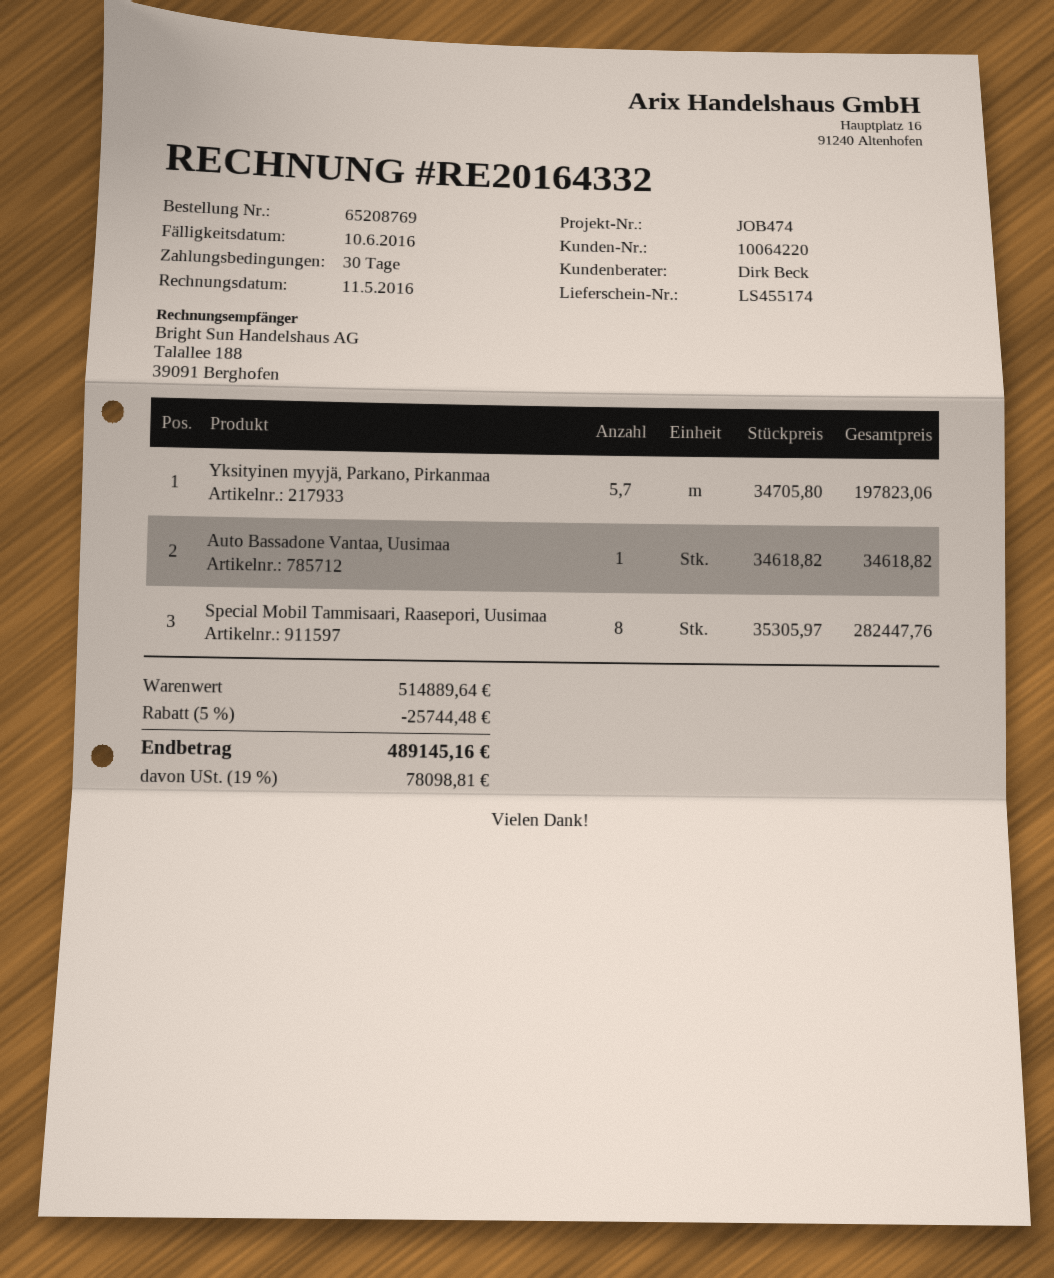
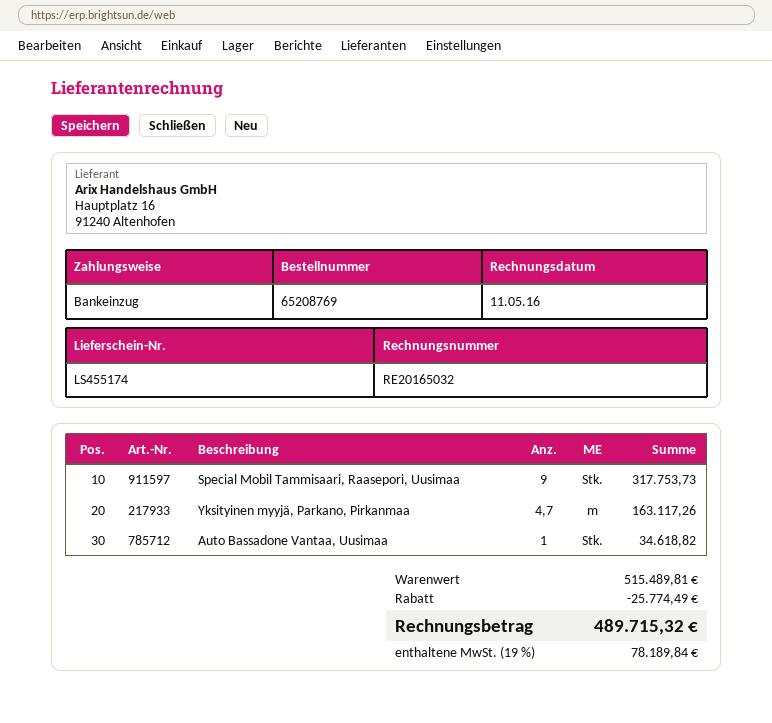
invoice number: RE20164332 -> RE20165032
Yksityinen myyjä, Parkano, Pirkanmaa: 5.7 for 197823.06 -> 4.7 for 163117.26
Special Mobil Tammisaari, Raasepori, Uusimaa: 8 for 282447.76 -> 9 for 317753.73
subtotal: 514889.64 -> 515489.81
discount: 25744.48 -> 25774.49
tax: 19% = 78098.81 -> 19% = 78189.84
total: 489145.16 -> 489715.32

